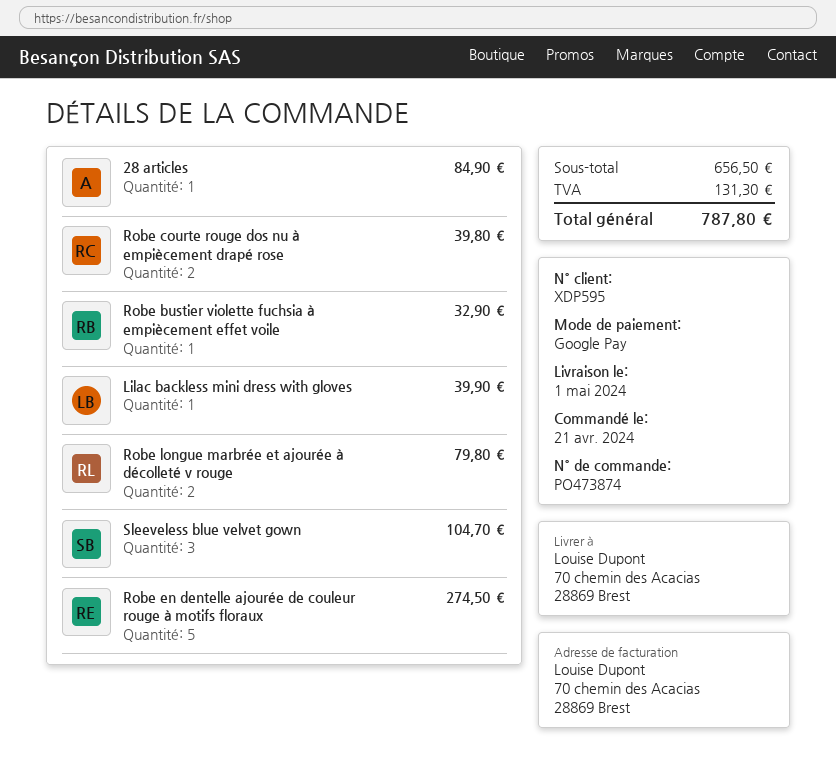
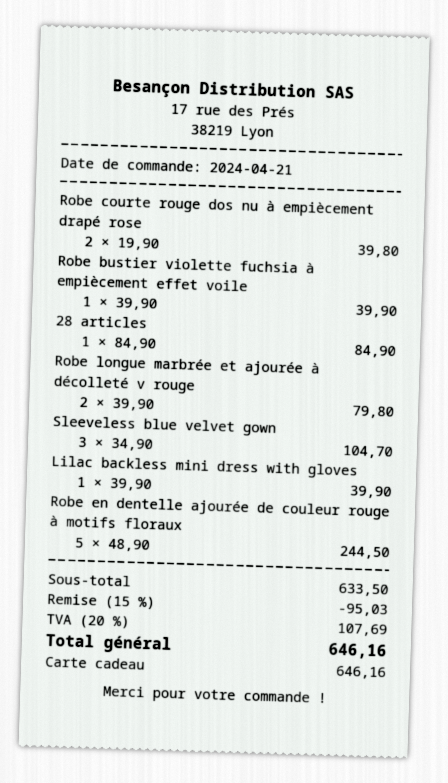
payment method: Google Pay -> gift card
Robe bustier violette fuchsia à empiècement effet voile: 1 for 32.90 -> 1 for 39.90
Robe en dentelle ajourée de couleur rouge à motifs floraux: 5 for 274.50 -> 5 for 244.50
subtotal: 656.50 -> 633.50
discount: none -> 15% = 95.03
tax: 131.30 -> 107.69
total: 787.80 -> 646.16

